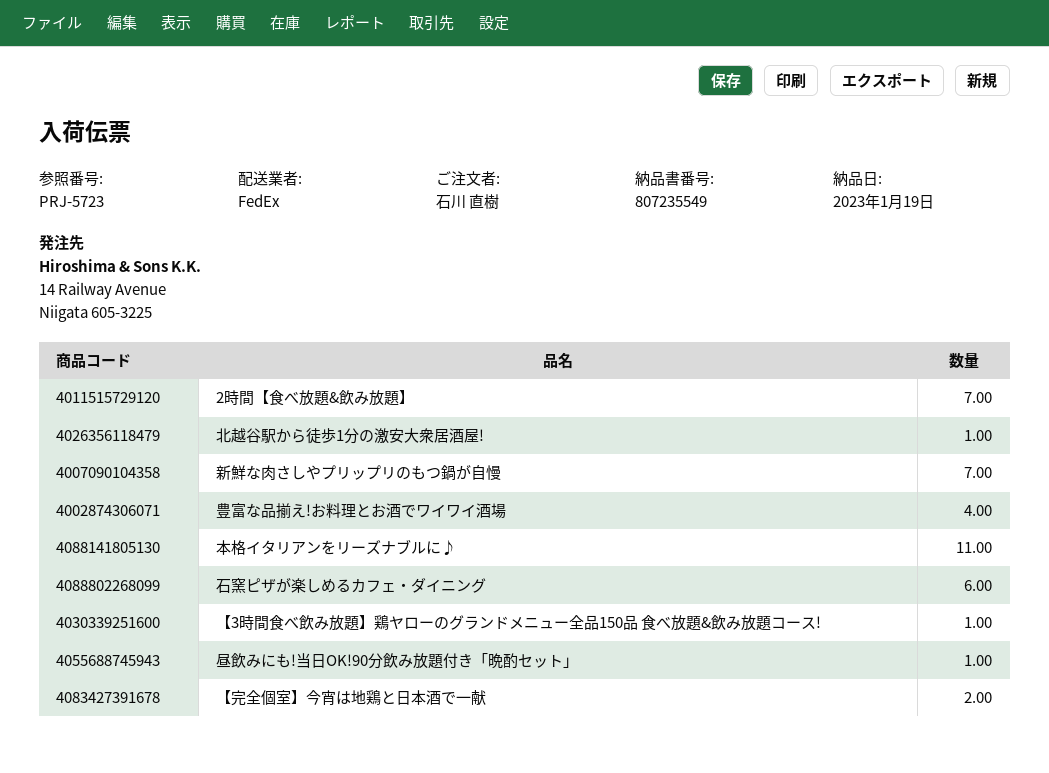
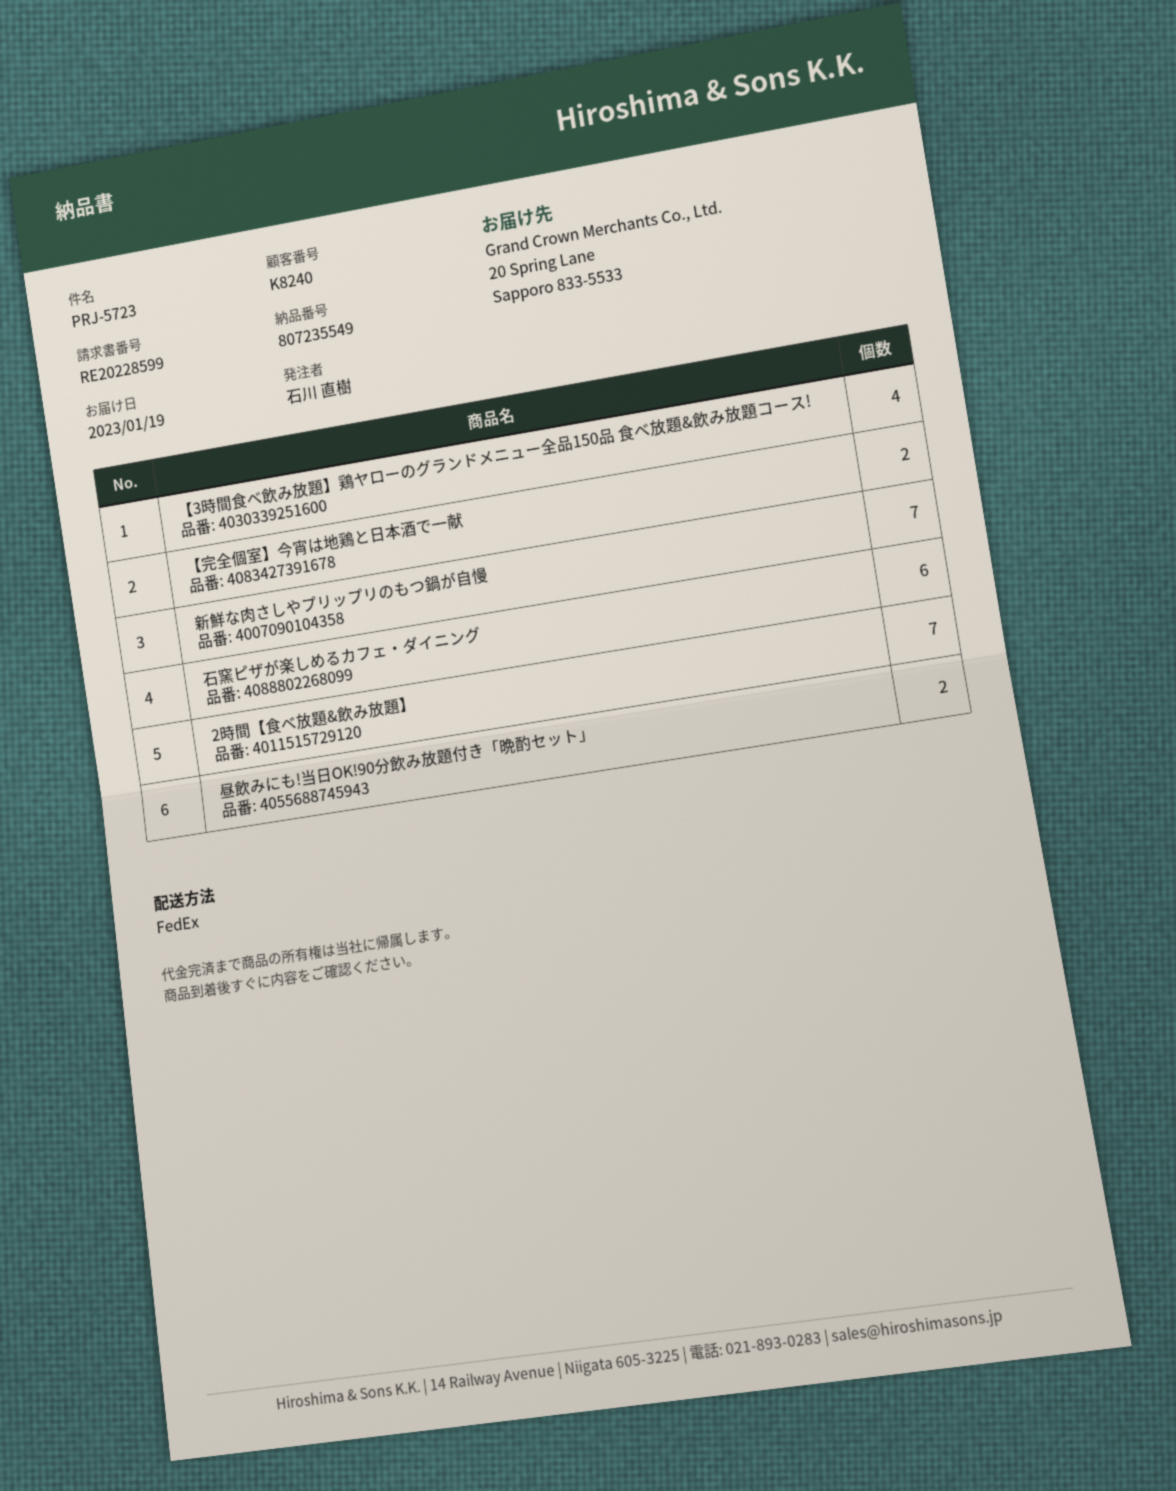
北越谷駅から徒歩1分の激安大衆居酒屋!: 1 -> none
豊富な品揃え!お料理とお酒でワイワイ酒場: 4 -> none
本格イタリアンをリーズナブルに♪: 11 -> none
【3時間食べ飲み放題】鶏ヤローのグランドメニュー全品150品 食べ放題&飲み放題コース!: 1 -> 4
昼飲みにも!当日OK!90分飲み放題付き「晩酌セット」: 1 -> 2

